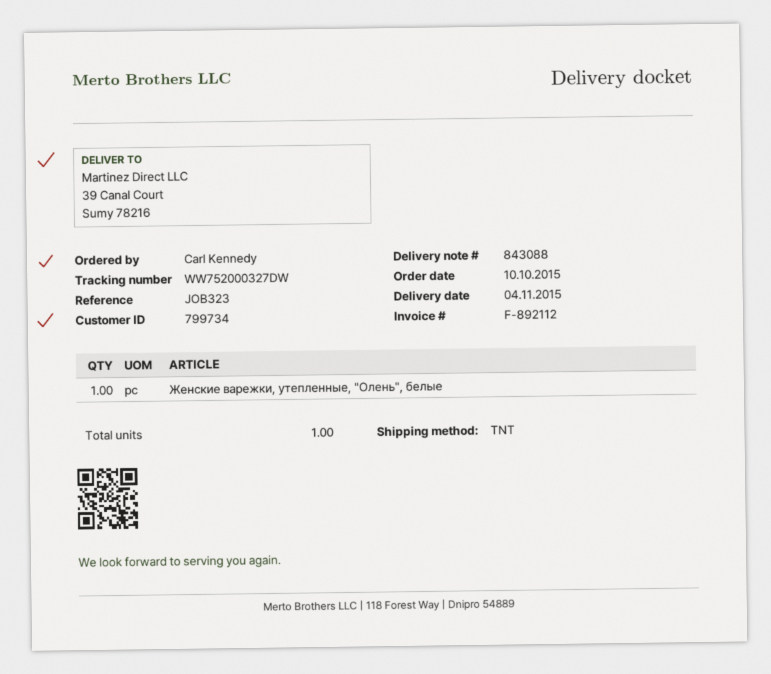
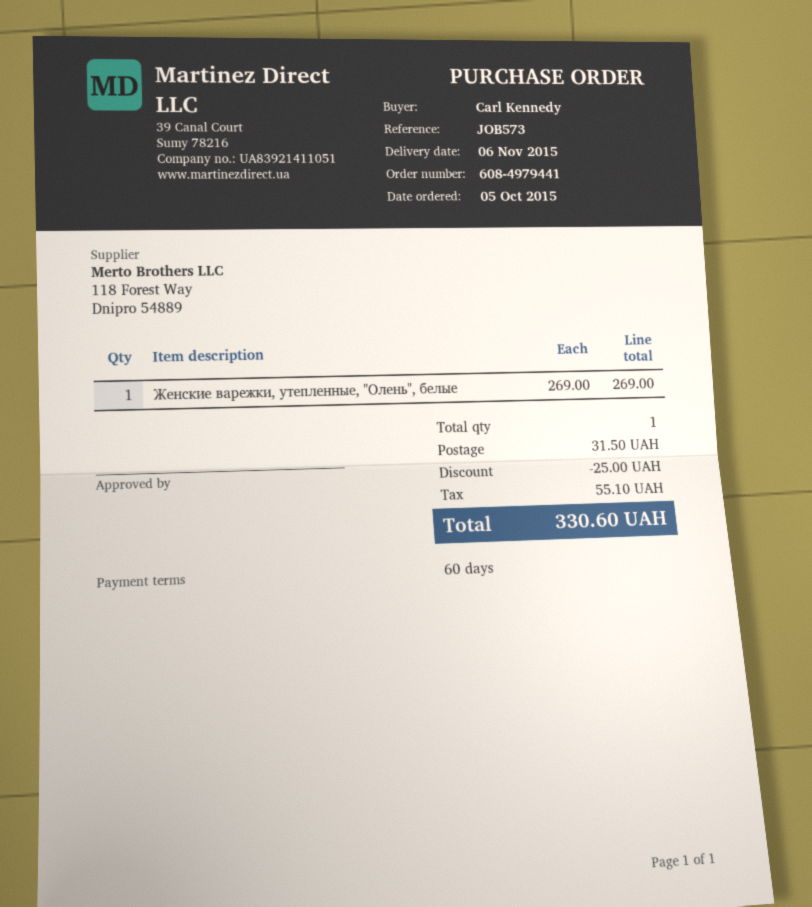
order date: 2015-10-10 -> 2015-10-05
delivery date: 2015-11-04 -> 2015-11-06
reference: JOB323 -> JOB573

